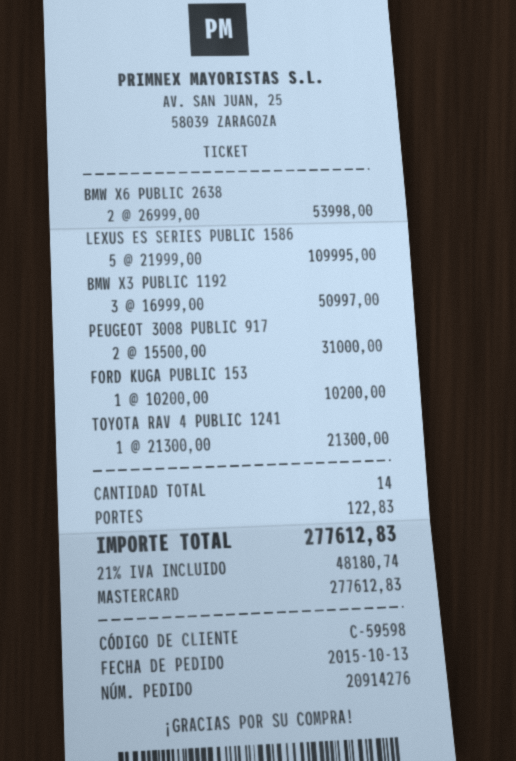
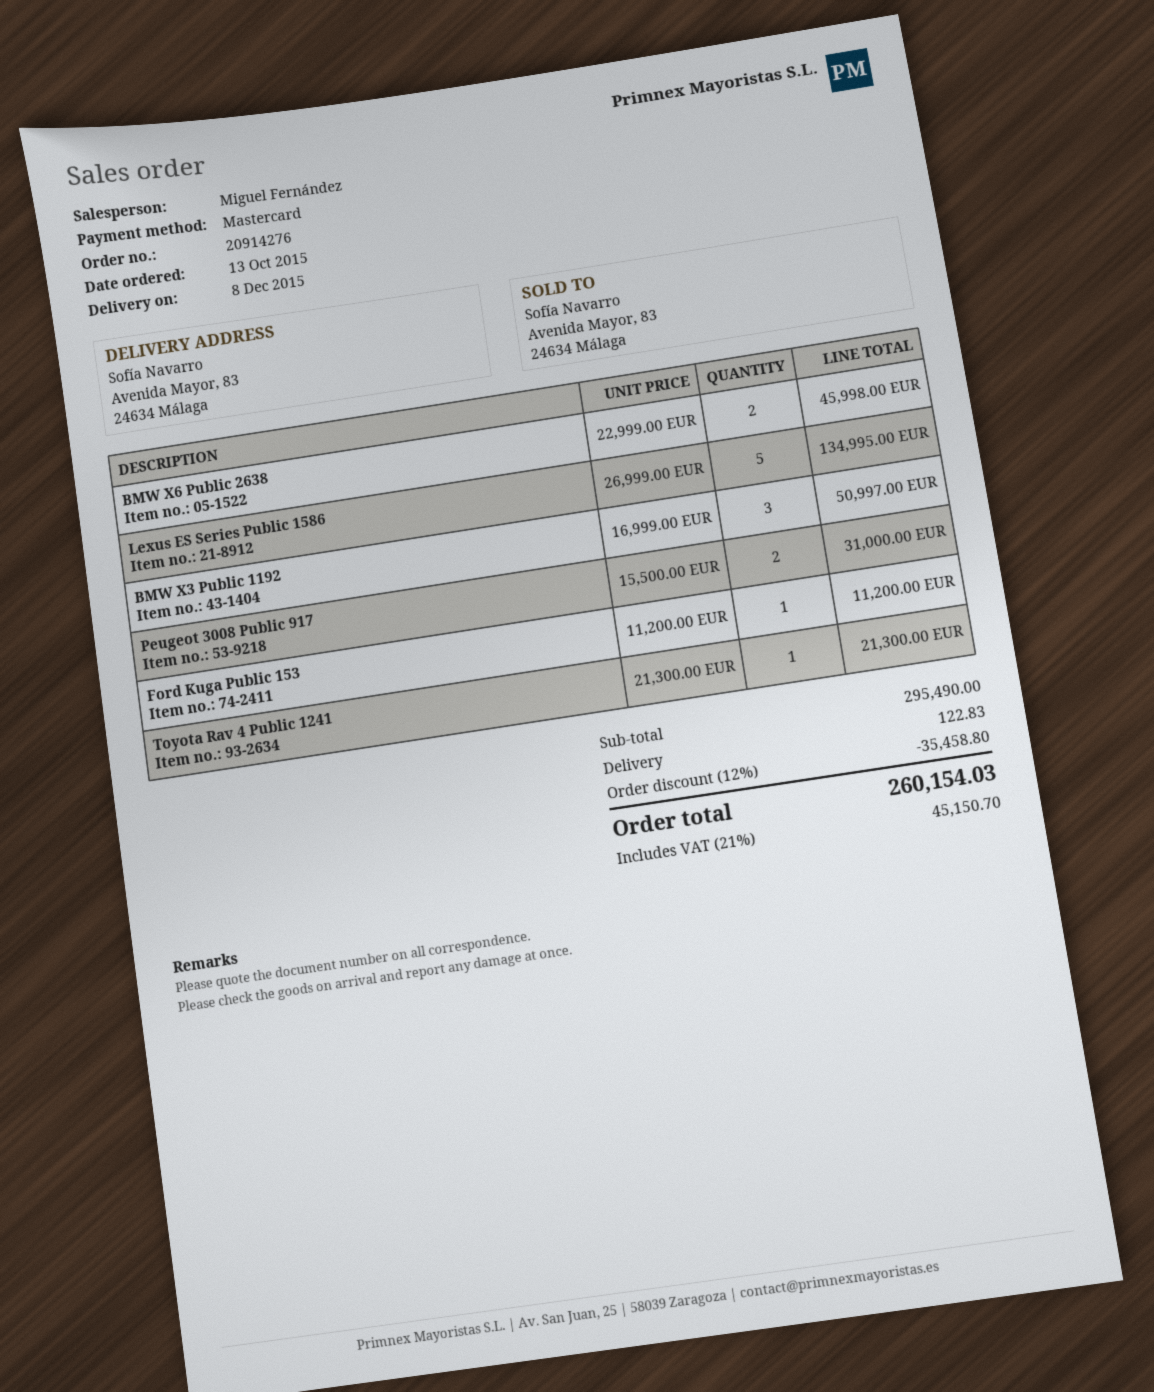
BMW X6 PUBLIC 2638: 2 x 26999.00 = 53998.00 -> 2 x 22999.00 = 45998.00
LEXUS ES SERIES PUBLIC 1586: 5 x 21999.00 = 109995.00 -> 5 x 26999.00 = 134995.00
FORD KUGA PUBLIC 153: 1 x 10200.00 = 10200.00 -> 1 x 11200.00 = 11200.00
discount: none -> 12% = 35458.80
tax: 21% = 48180.74 -> 21% = 45150.70
total: 277612.83 -> 260154.03

